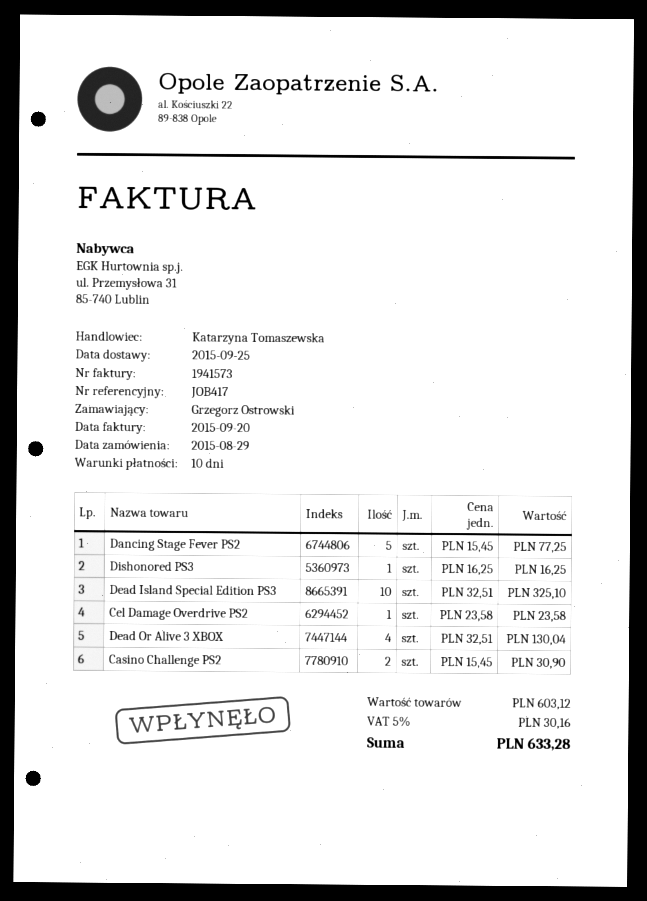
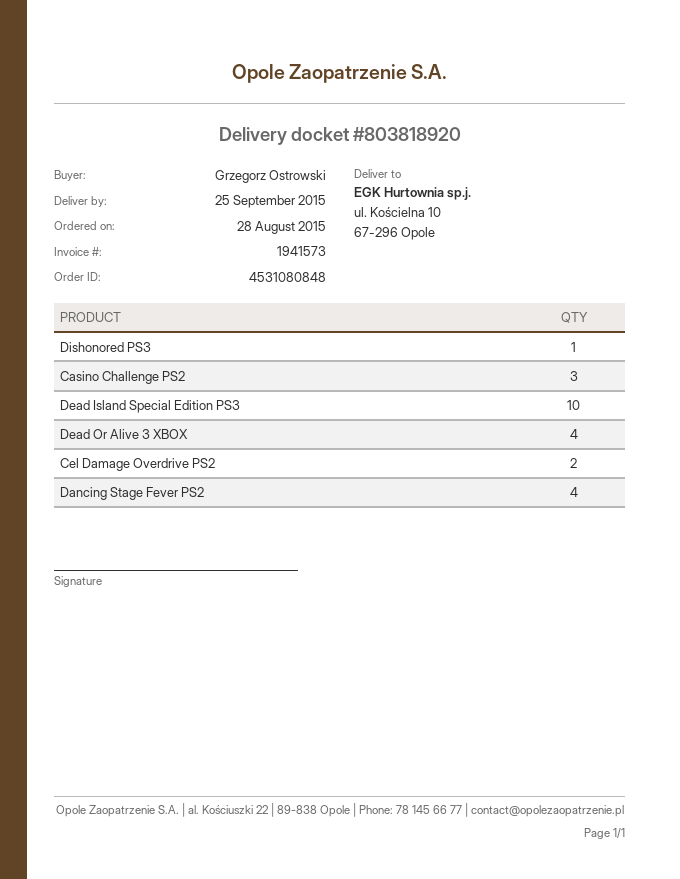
order date: 2015-08-29 -> 2015-08-28
Dancing Stage Fever PS2: 5 -> 4
Cel Damage Overdrive PS2: 1 -> 2
Casino Challenge PS2: 2 -> 3

